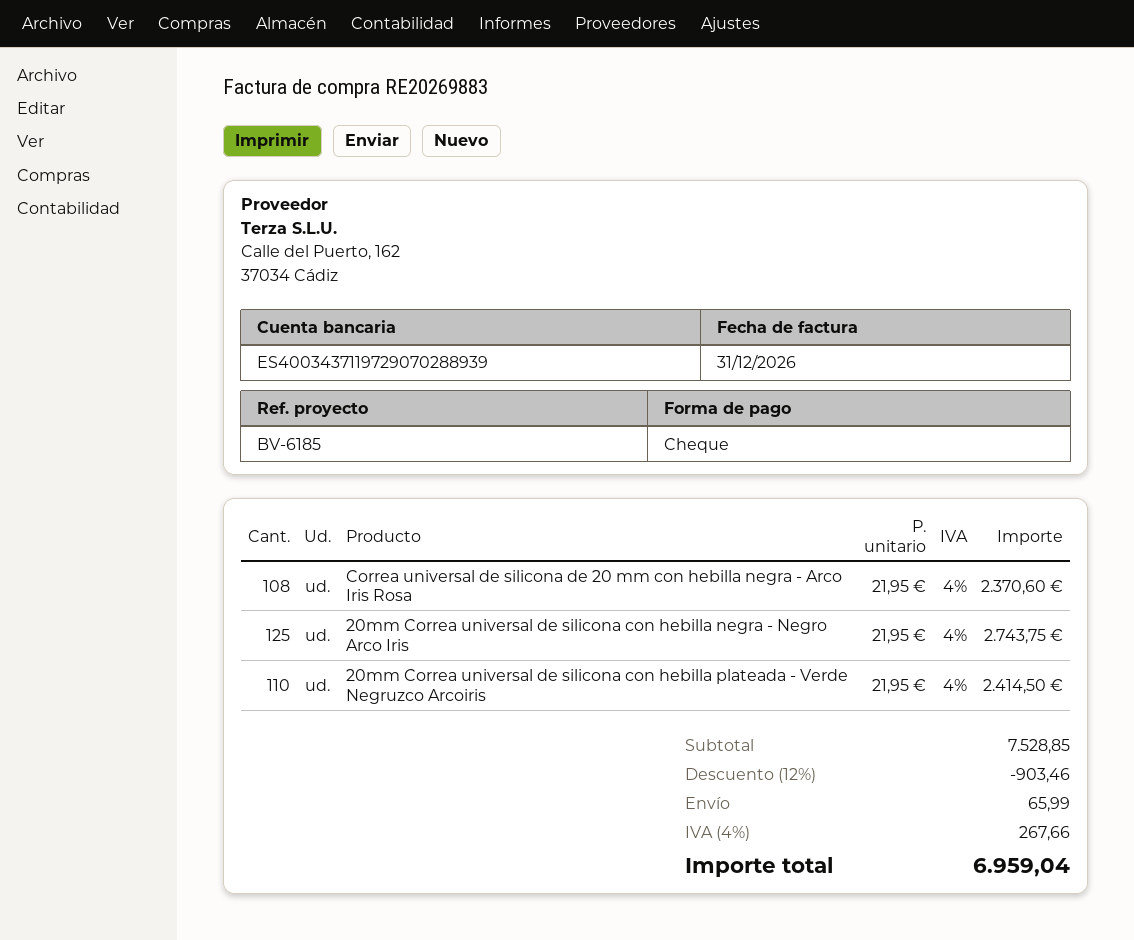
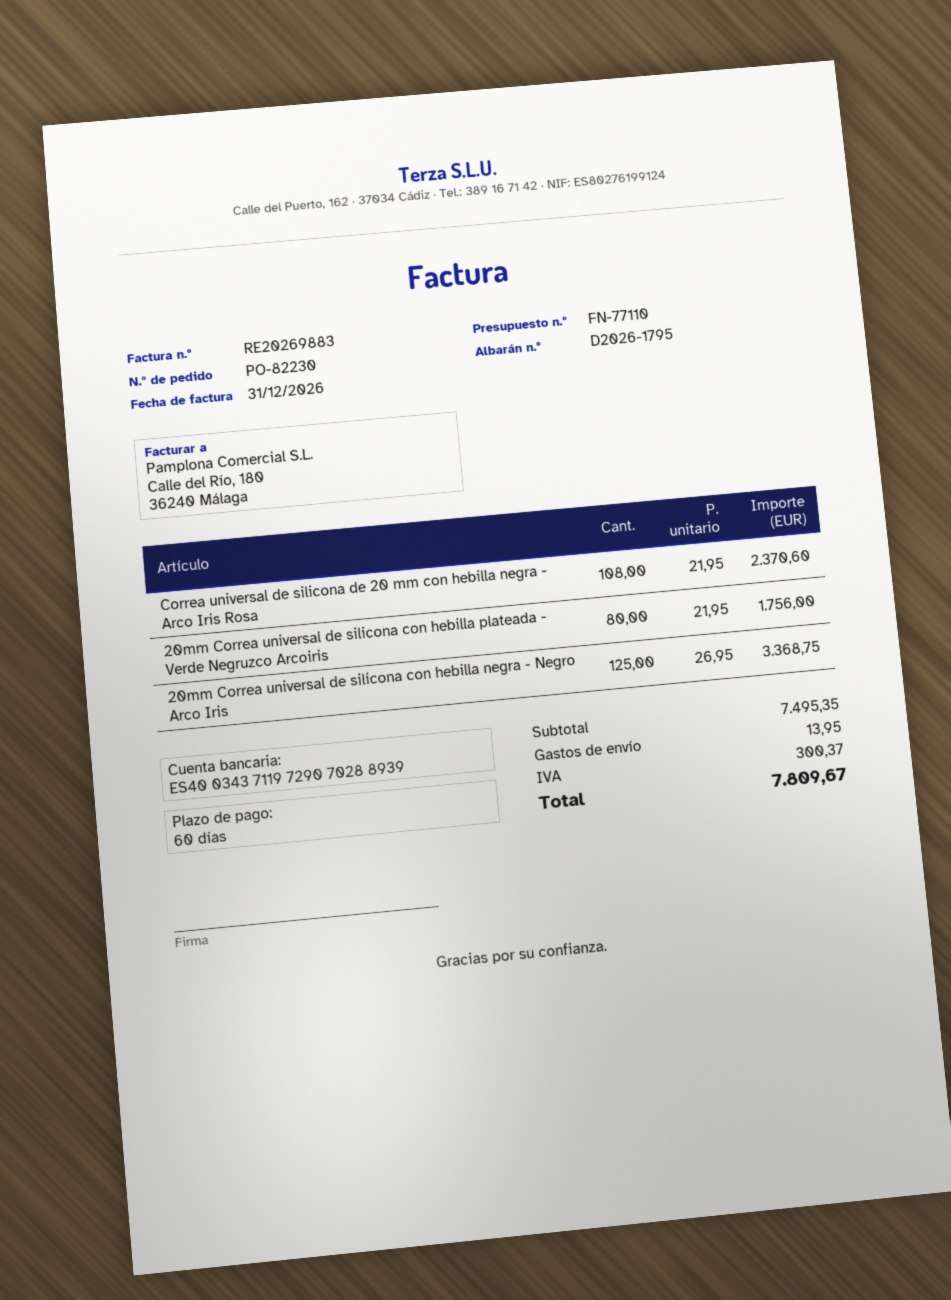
20mm Correa universal de silicona con hebilla negra - Negro Arco Iris: 125 x 21.95 = 2743.75 -> 125 x 26.95 = 3368.75
20mm Correa universal de silicona con hebilla plateada - Verde Negruzco Arcoiris: 110 x 21.95 = 2414.50 -> 80 x 21.95 = 1756.00
subtotal: 7528.85 -> 7495.35
discount: 12% = 903.46 -> none
shipping: 65.99 -> 13.95
tax: 267.66 -> 300.37
total: 6959.04 -> 7809.67

